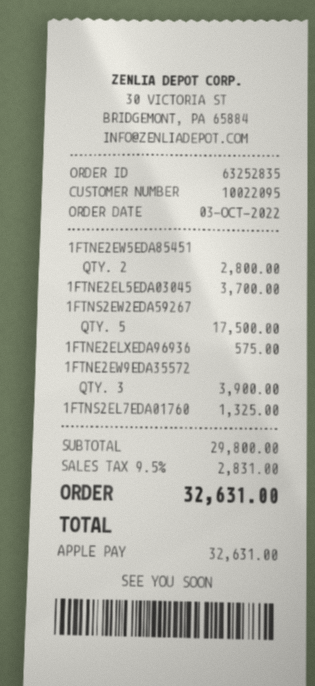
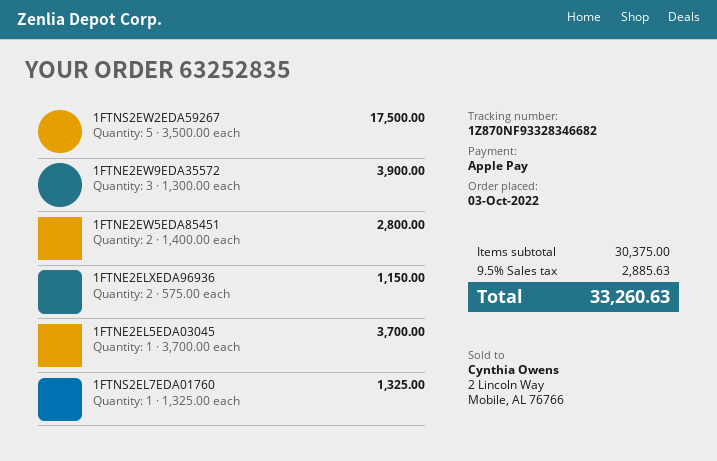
1FTNE2ELXEDA96936: 1 for 575.00 -> 2 for 1150.00
subtotal: 29800.00 -> 30375.00
tax: 9.5% = 2831.00 -> 9.5% = 2885.63
total: 32631.00 -> 33260.63

